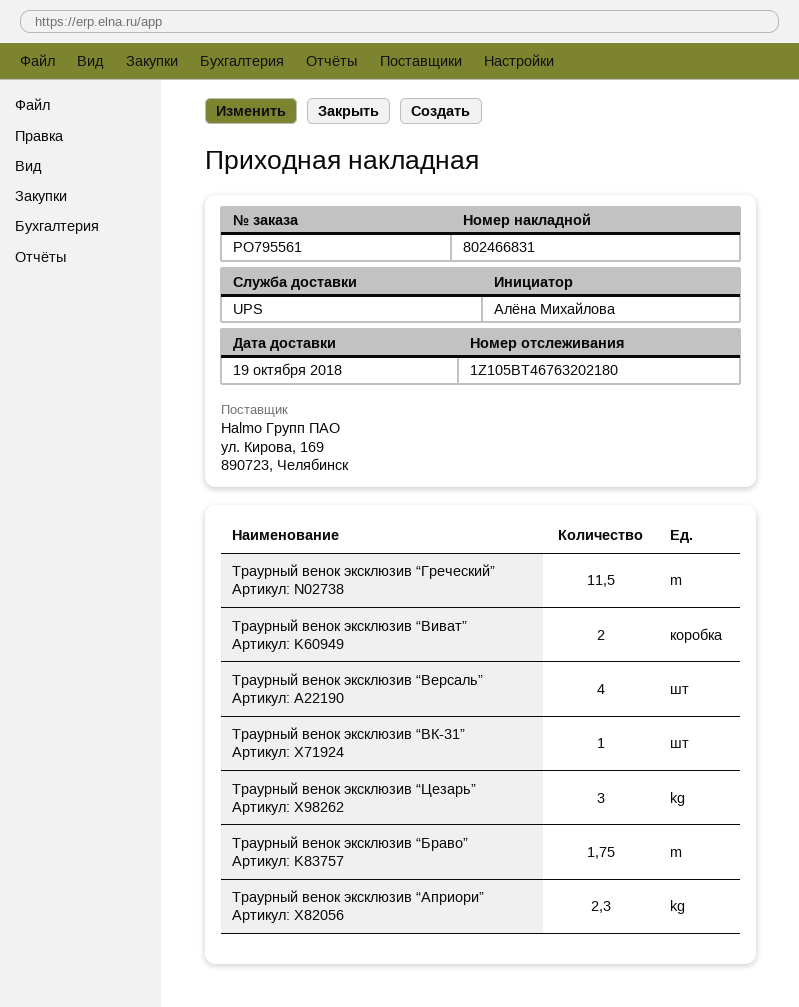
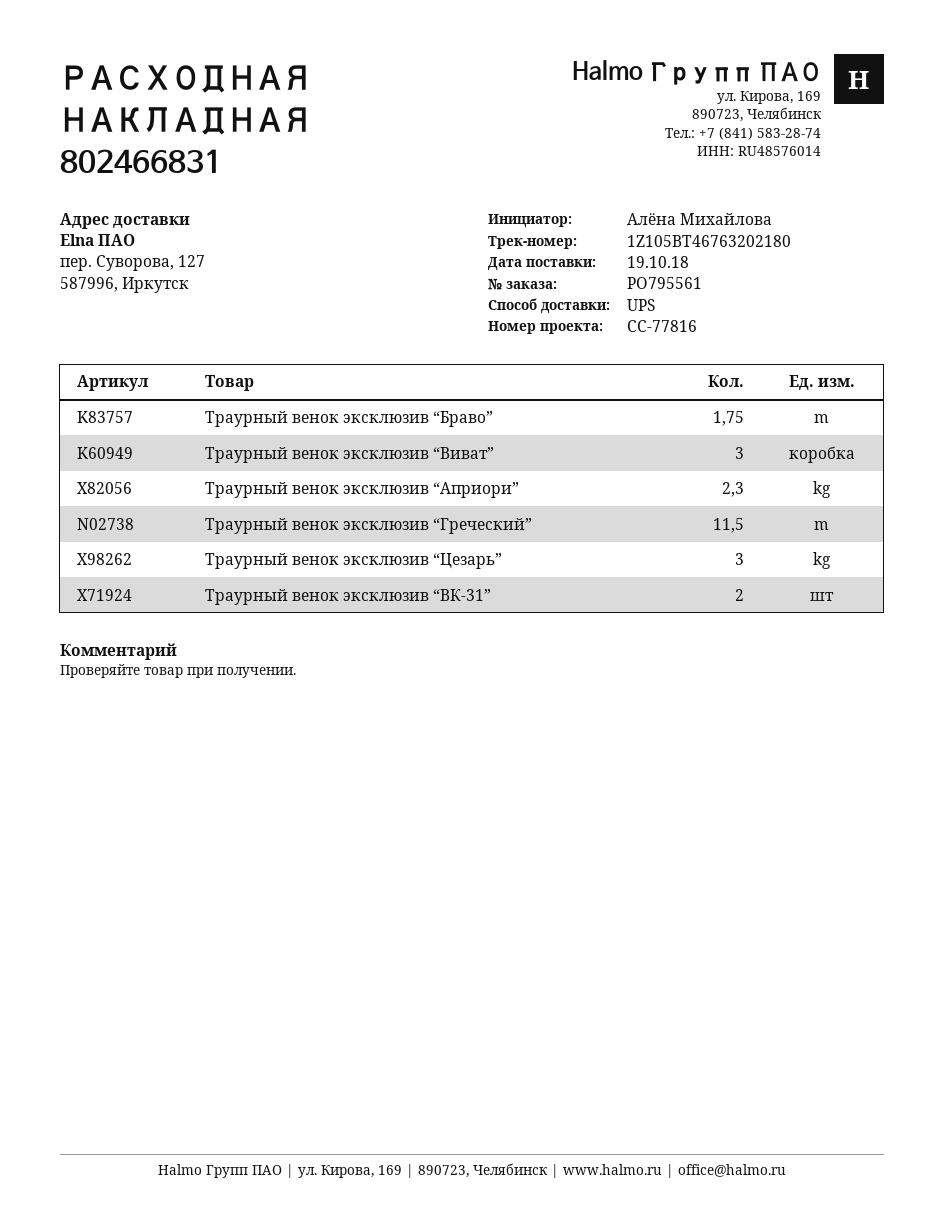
Траурный венок эксклюзив “Виват”: 2 -> 3
Траурный венок эксклюзив “Версаль”: 4 -> none
Траурный венок эксклюзив “ВК-31”: 1 -> 2

